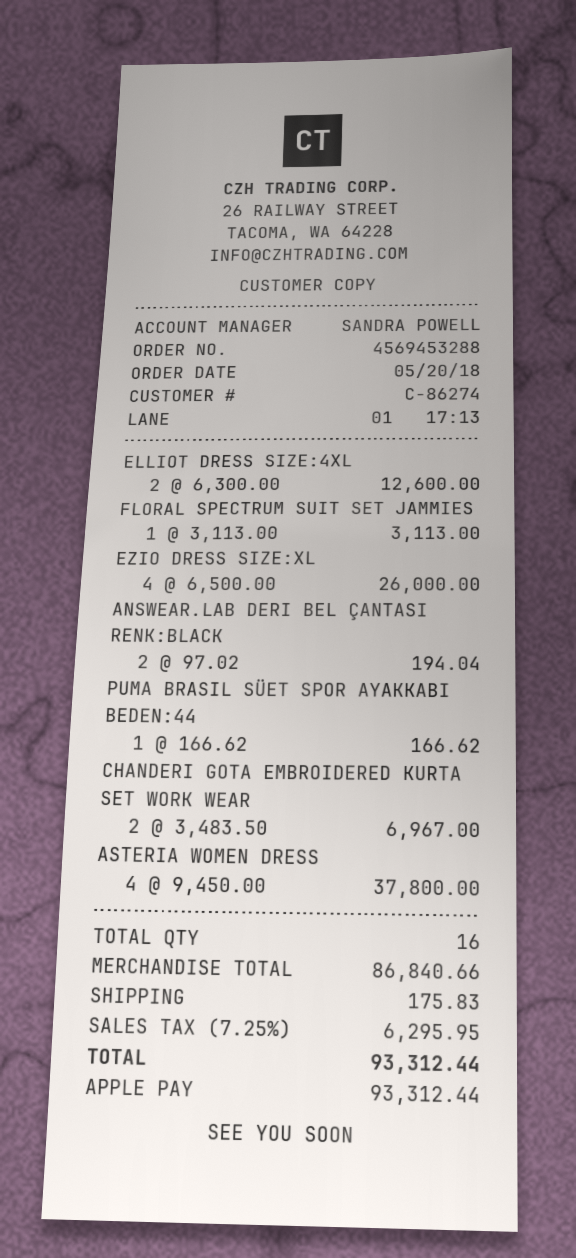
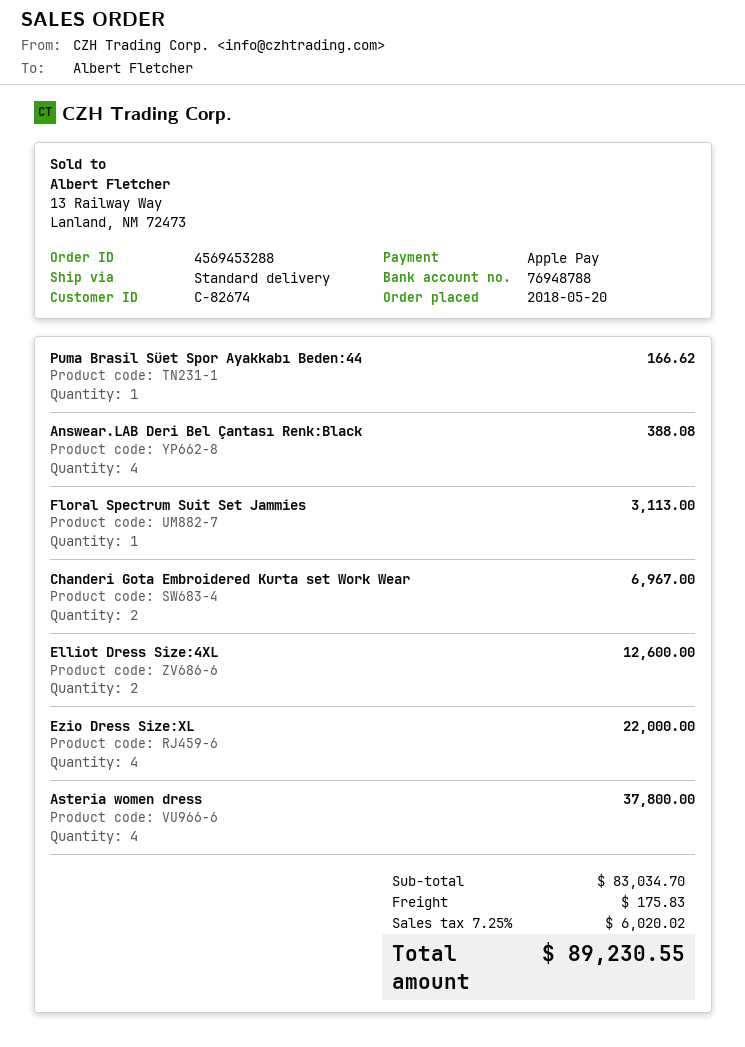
customer number: C-86274 -> C-82674
EZIO DRESS SIZE:XL: 4 for 26000.00 -> 4 for 22000.00
ANSWEAR.LAB DERI BEL ÇANTASI RENK:BLACK: 2 for 194.04 -> 4 for 388.08
subtotal: 86840.66 -> 83034.70
tax: 7.25% = 6295.95 -> 7.25% = 6020.02
total: 93312.44 -> 89230.55

